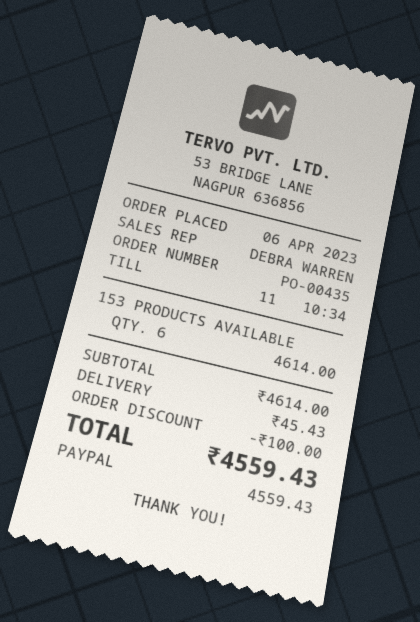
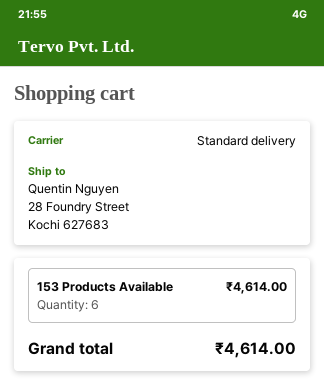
discount: 100.00 -> none
shipping: 45.43 -> none
total: 4559.43 -> 4614.00

